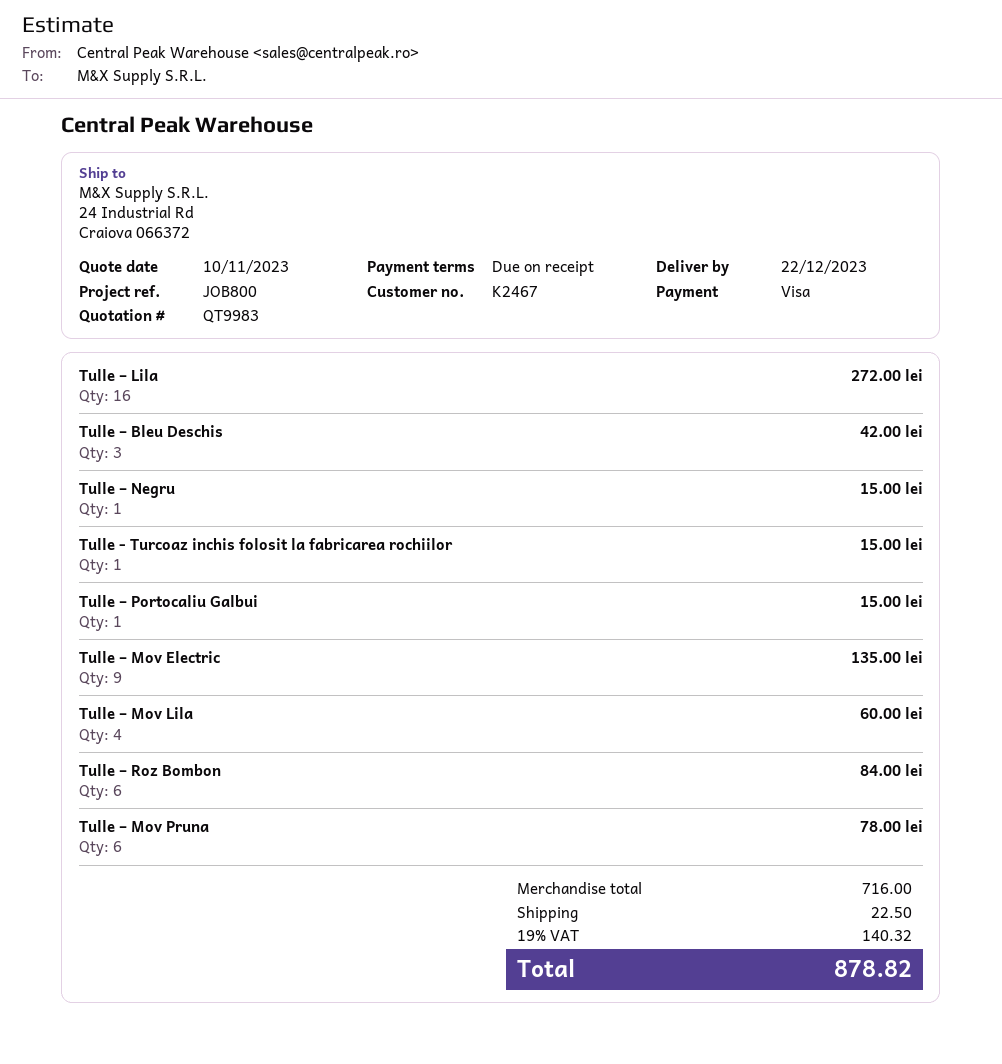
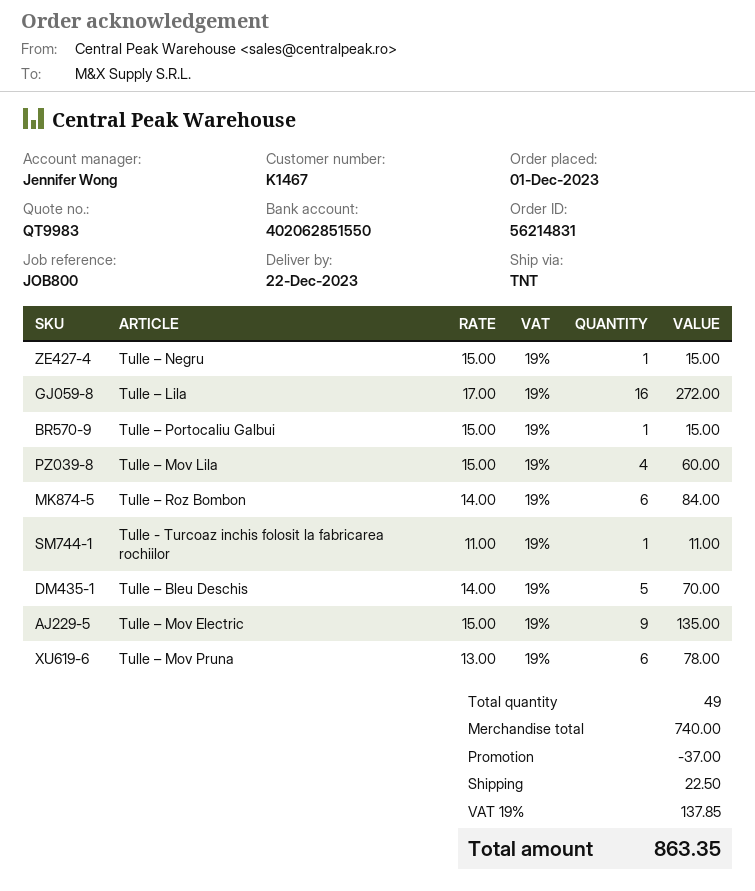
customer number: K2467 -> K1467
Tulle – Bleu Deschis: 3 for 42.00 -> 5 for 70.00
Tulle - Turcoaz inchis folosit la fabricarea rochiilor: 1 for 15.00 -> 1 for 11.00
subtotal: 716.00 -> 740.00
discount: none -> 37.00
tax: 19% = 140.32 -> 19% = 137.85
total: 878.82 -> 863.35

